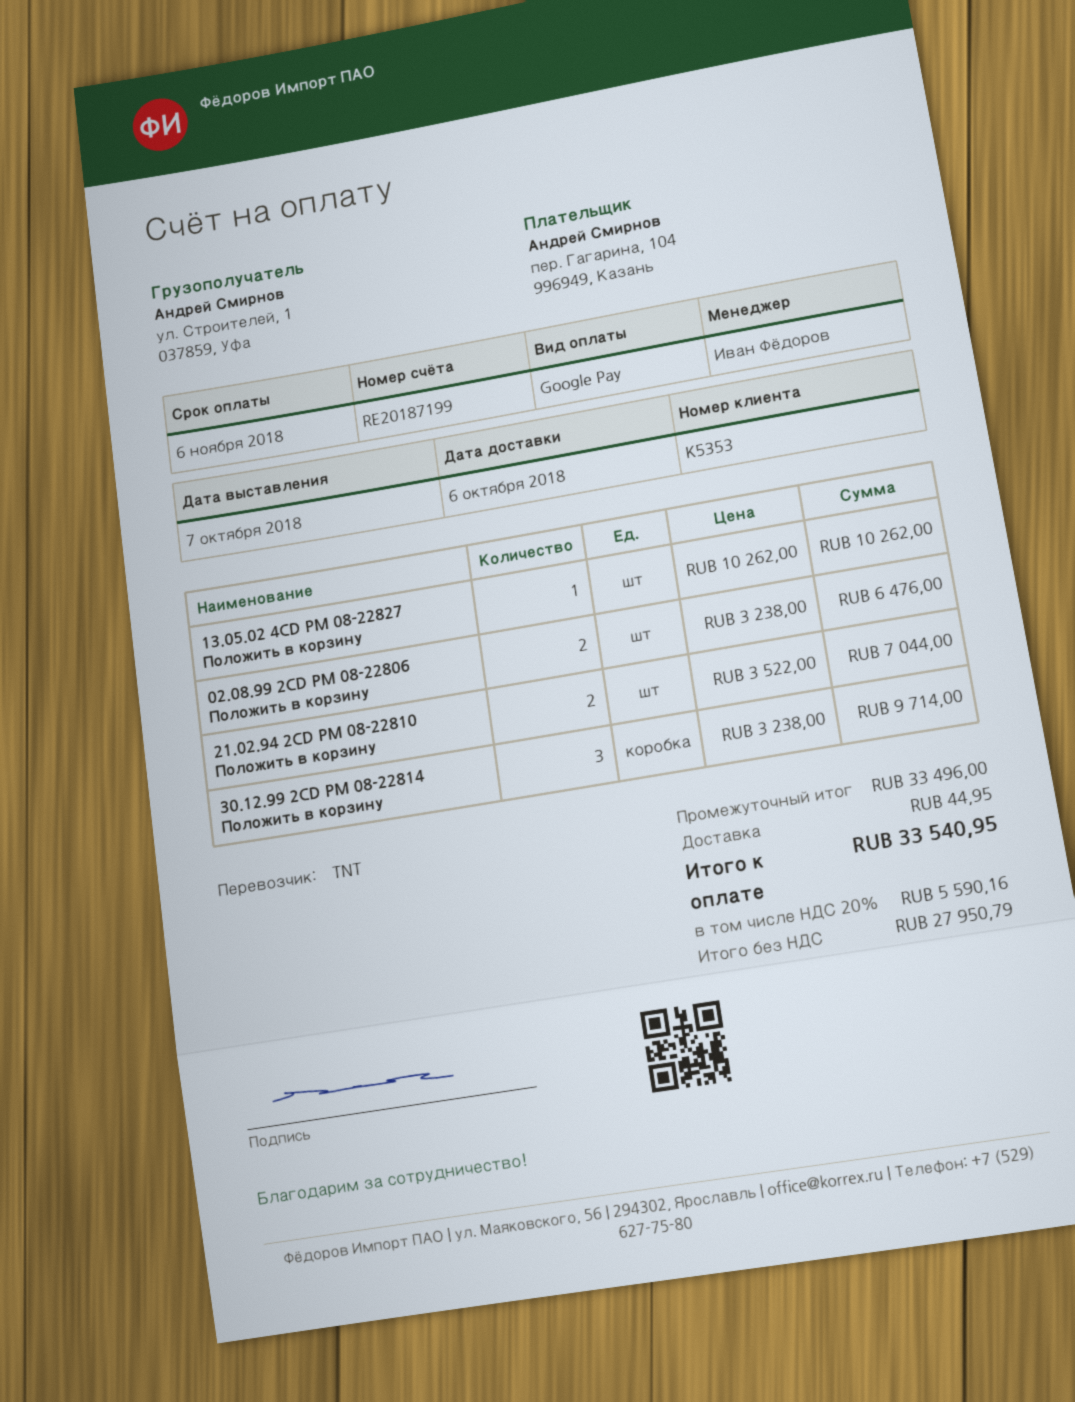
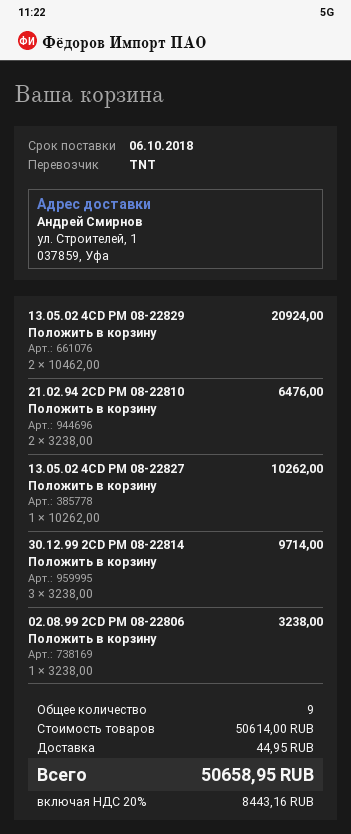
02.08.99 2CD PM 08-22806 Положить в корзину: 2 x 3238.00 = 6476.00 -> 1 x 3238.00 = 3238.00
21.02.94 2CD PM 08-22810 Положить в корзину: 2 x 3522.00 = 7044.00 -> 2 x 3238.00 = 6476.00
13.05.02 4CD PM 08-22829 Положить в корзину: none -> 2 x 10462.00 = 20924.00
subtotal: 33496.00 -> 50614.00
tax: 20% = 5590.16 -> 20% = 8443.16
total: 33540.95 -> 50658.95

